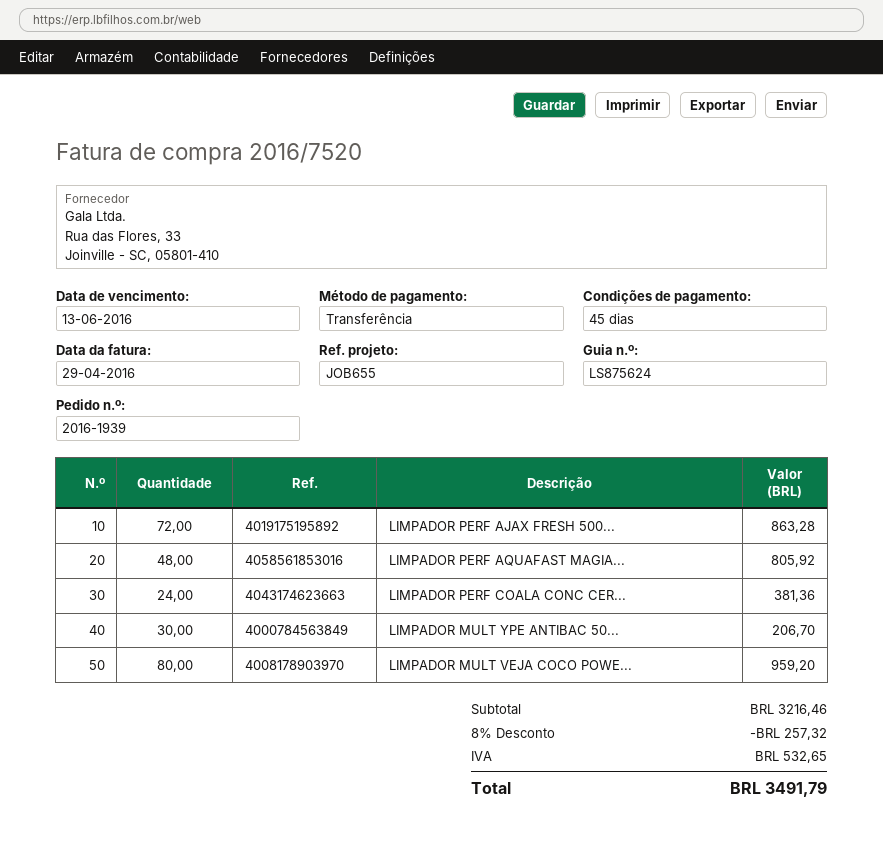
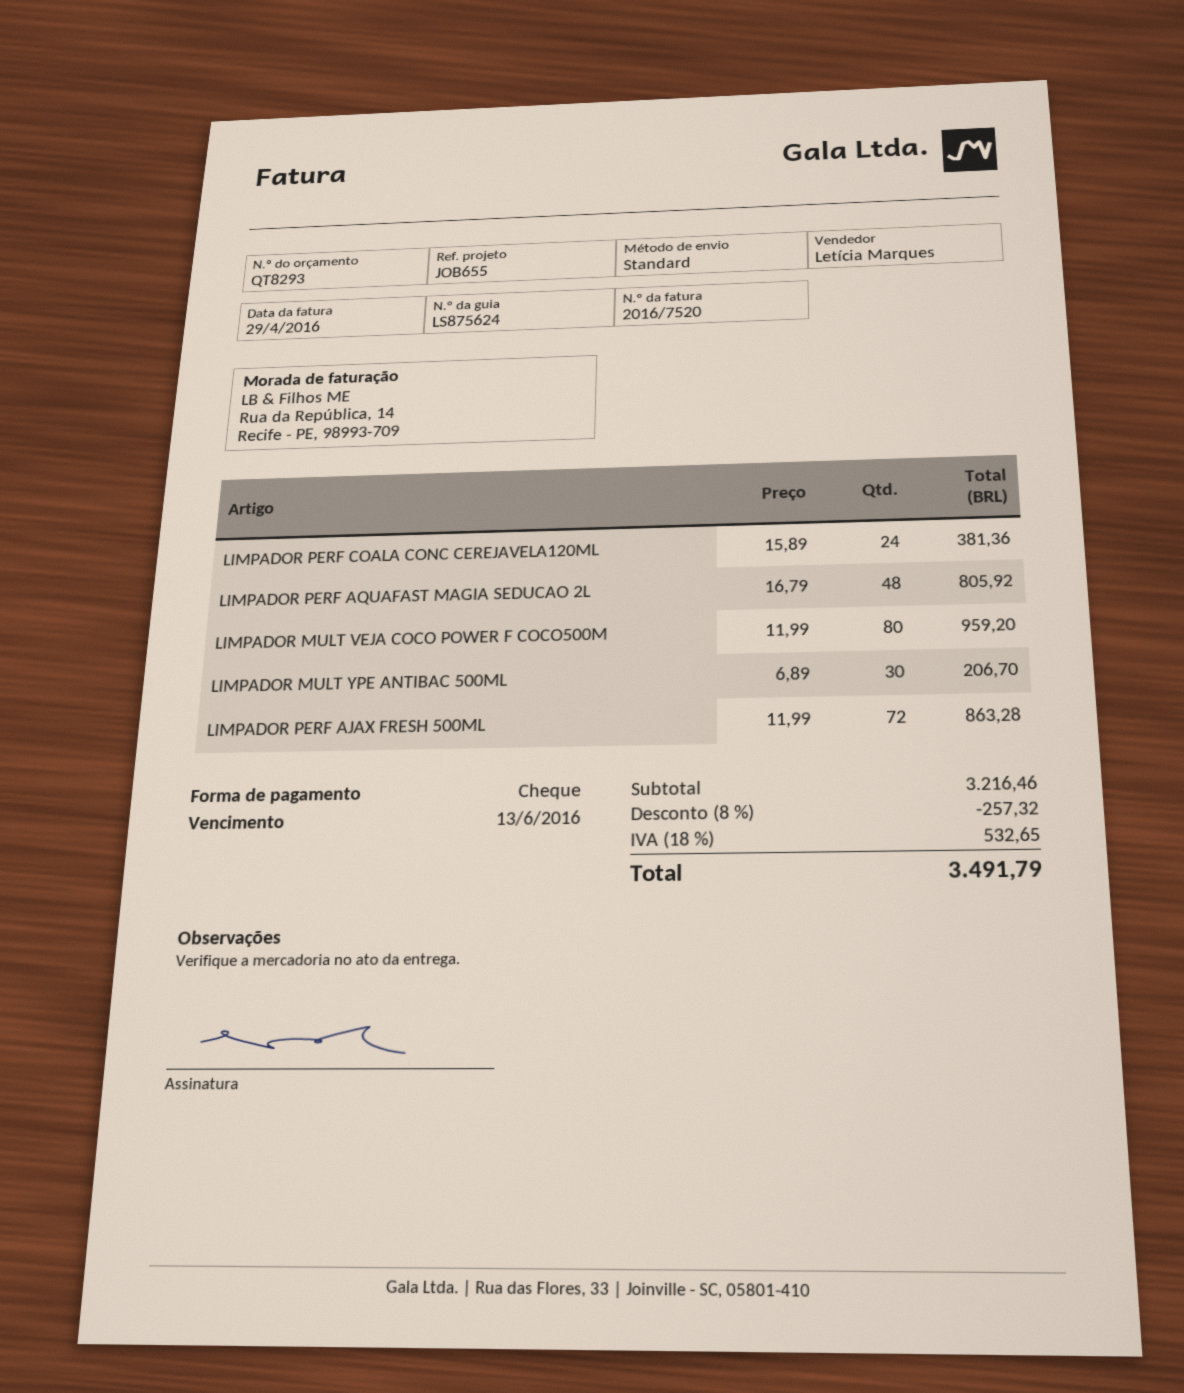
payment method: bank transfer -> cheque

